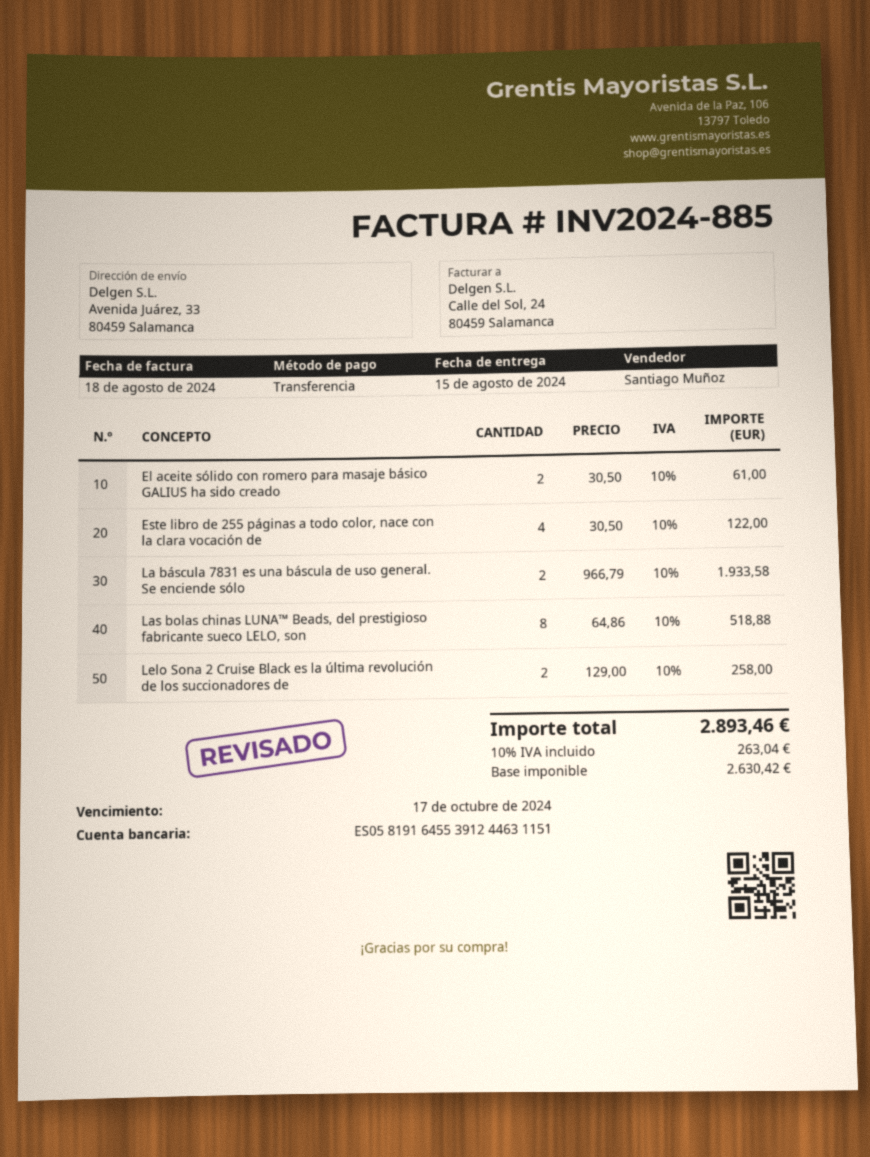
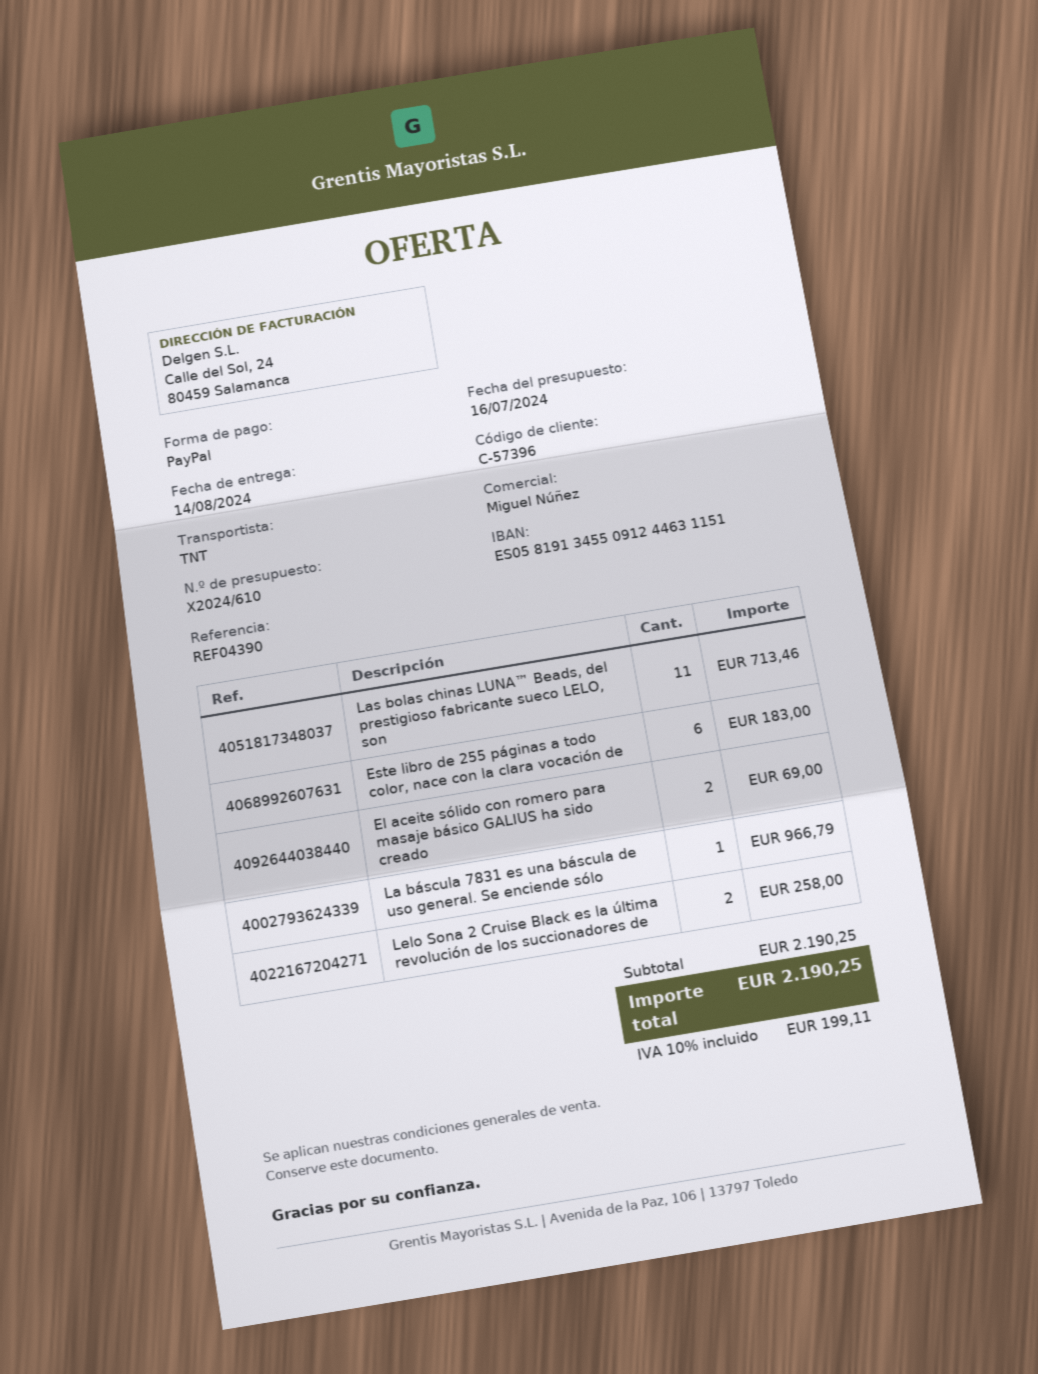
delivery date: 2024-08-15 -> 2024-08-14
sales rep: Santiago Muñoz -> Miguel Núñez
payment method: bank transfer -> PayPal
bank account: ES0581916455391244631151 -> ES0581913455091244631151
El aceite sólido con romero para masaje básico GALIUS ha sido creado: 2 for 61.00 -> 2 for 69.00
Este libro de 255 páginas a todo color, nace con la clara vocación de: 4 for 122.00 -> 6 for 183.00
La báscula 7831 es una báscula de uso general. Se enciende sólo: 2 for 1933.58 -> 1 for 966.79
Las bolas chinas LUNA™ Beads, del prestigioso fabricante sueco LELO, son: 8 for 518.88 -> 11 for 713.46
tax: 10% = 263.04 -> 10% = 199.11
total: 2893.46 -> 2190.25

